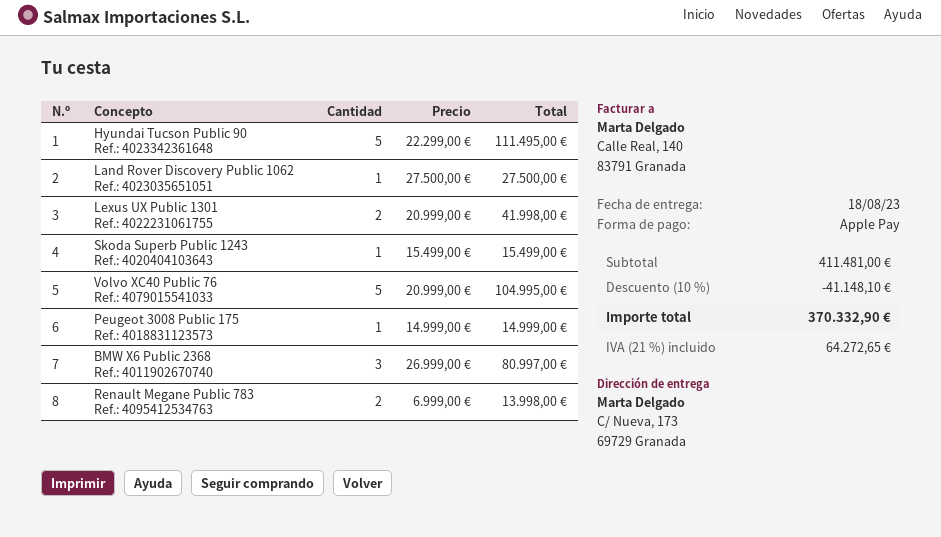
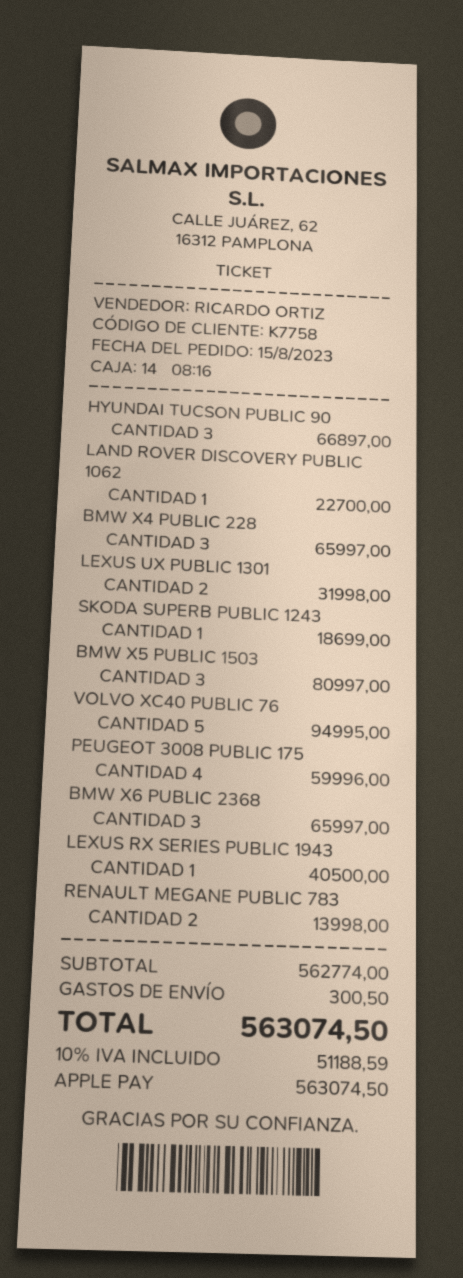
Hyundai Tucson Public 90: 5 for 111495.00 -> 3 for 66897.00
Land Rover Discovery Public 1062: 1 for 27500.00 -> 1 for 22700.00
Lexus UX Public 1301: 2 for 41998.00 -> 2 for 31998.00
Skoda Superb Public 1243: 1 for 15499.00 -> 1 for 18699.00
Volvo XC40 Public 76: 5 for 104995.00 -> 5 for 94995.00
Peugeot 3008 Public 175: 1 for 14999.00 -> 4 for 59996.00
BMW X6 Public 2368: 3 for 80997.00 -> 3 for 65997.00
BMW X4 PUBLIC 228: none -> 3 for 65997.00
BMW X5 PUBLIC 1503: none -> 3 for 80997.00
LEXUS RX SERIES PUBLIC 1943: none -> 1 for 40500.00
subtotal: 411481.00 -> 562774.00
discount: 10% = 41148.10 -> none
shipping: none -> 300.50
tax: 21% = 64272.65 -> 10% = 51188.59
total: 370332.90 -> 563074.50

